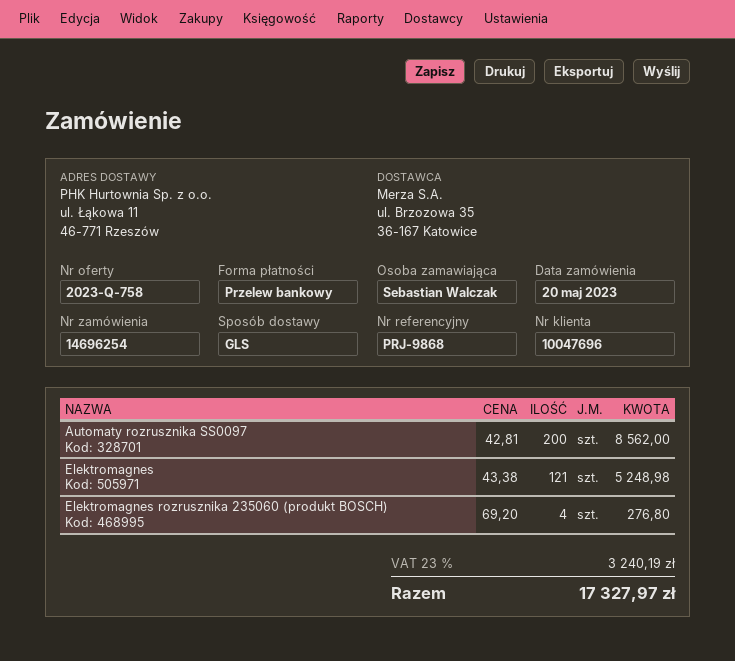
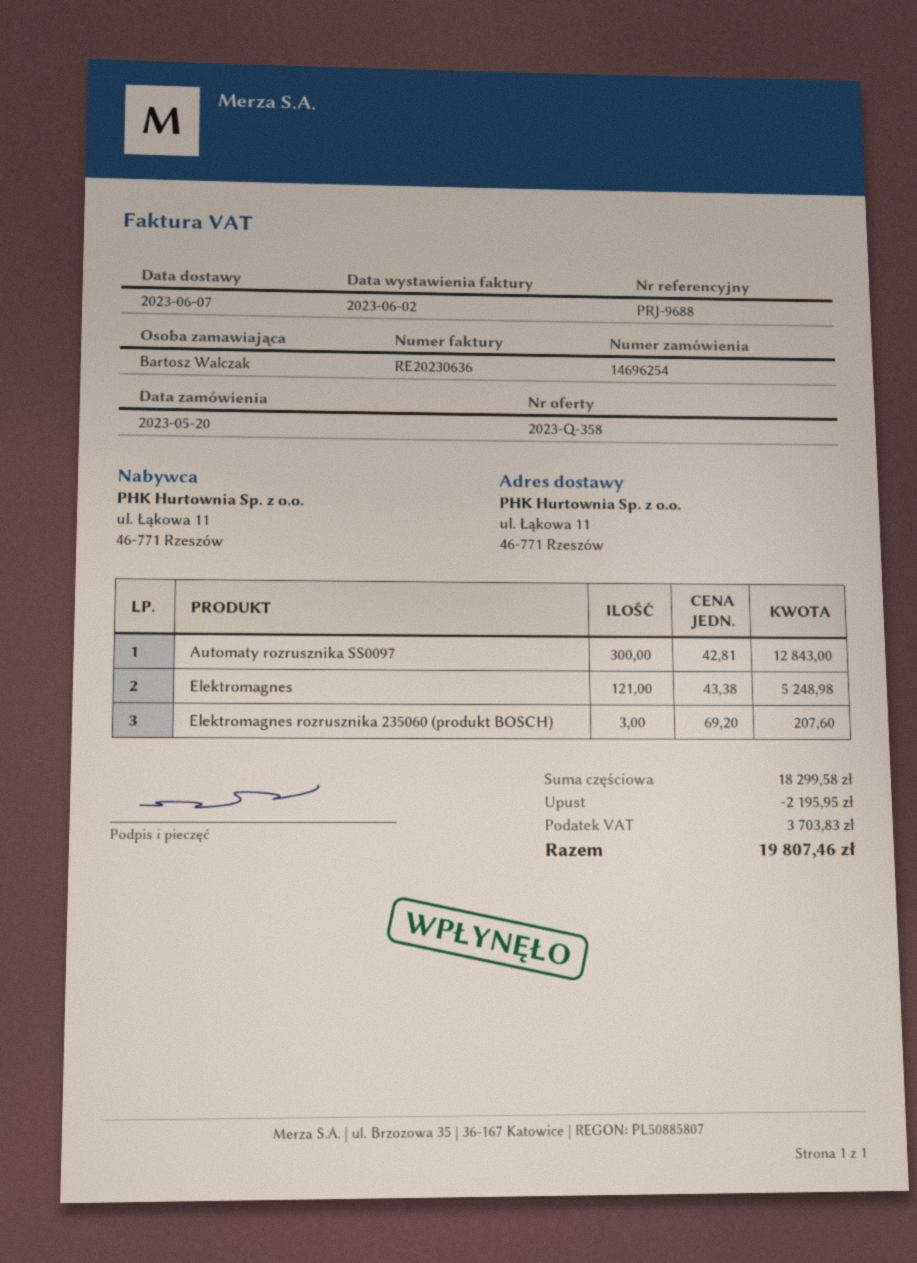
quote number: 2023-Q-758 -> 2023-Q-358
reference: PRJ-9868 -> PRJ-9688
ordered by: Sebastian Walczak -> Bartosz Walczak
Automaty rozrusznika SS0097: 200 x 42.81 = 8562.00 -> 300 x 42.81 = 12843.00
Elektromagnes rozrusznika 235060 (produkt BOSCH): 4 x 69.20 = 276.80 -> 3 x 69.20 = 207.60
discount: none -> 2195.95
tax: 3240.19 -> 3703.83
total: 17327.97 -> 19807.46

